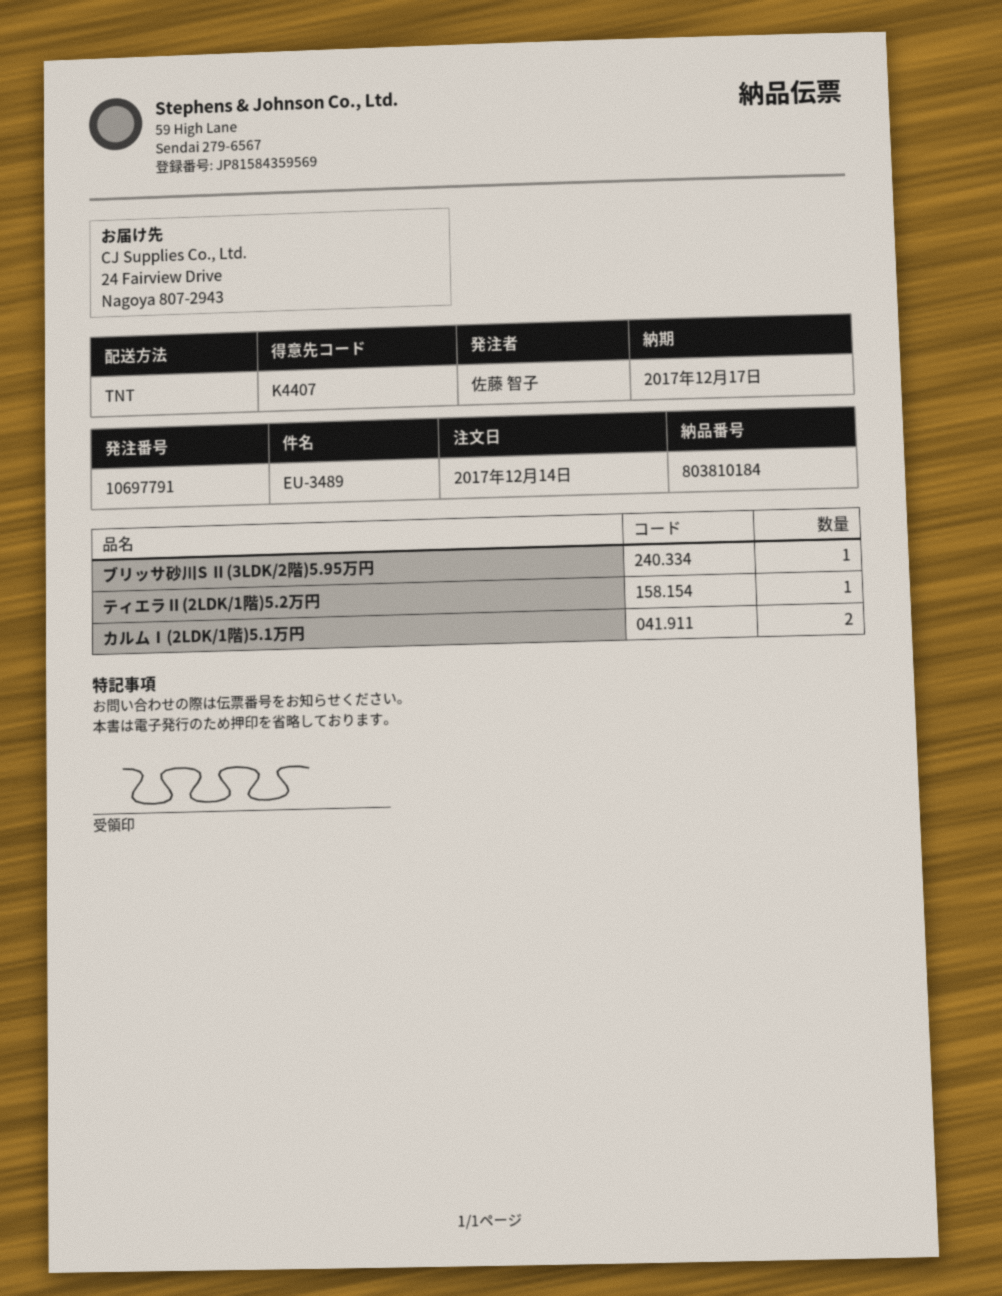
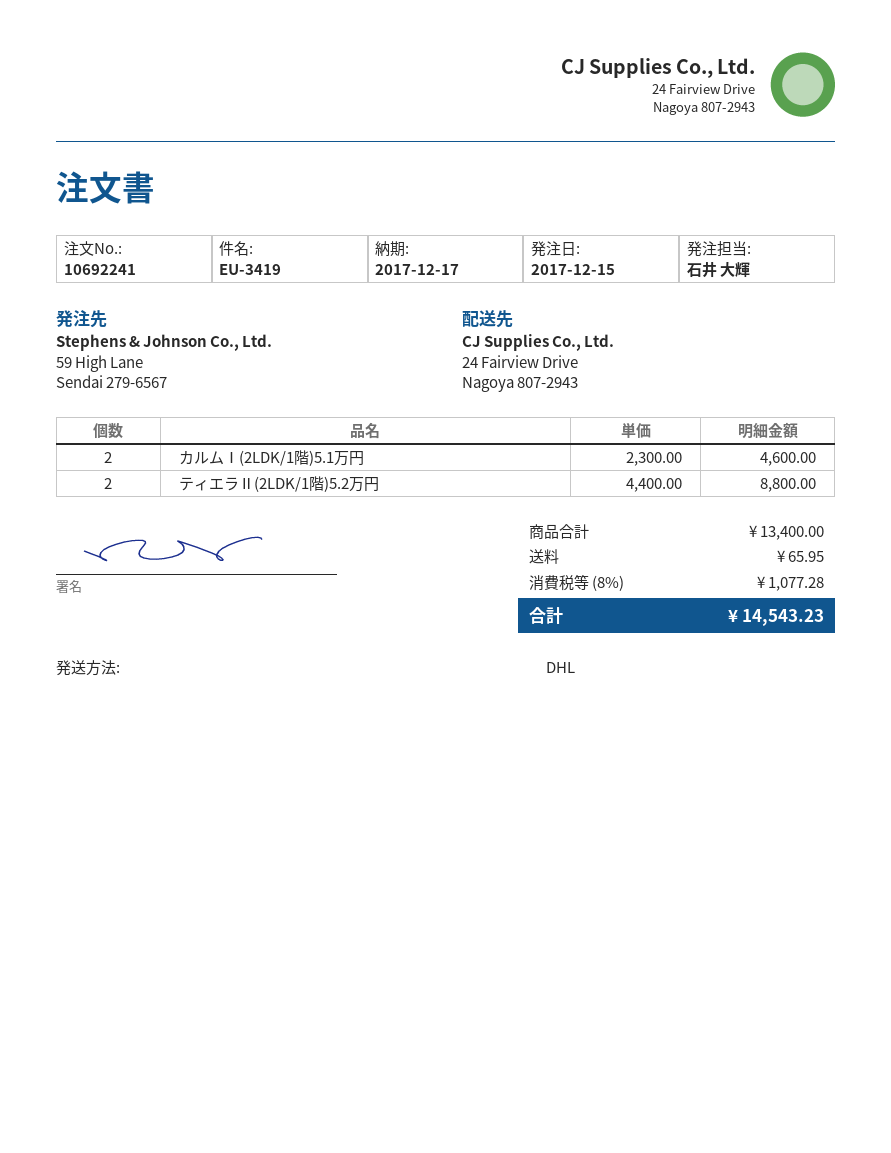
order number: 10697791 -> 10692241
order date: 2017-12-14 -> 2017-12-15
reference: EU-3489 -> EU-3419
ordered by: 佐藤 智子 -> 石井 大輝
shipping method: TNT -> DHL
ブリッサ砂川S Ⅱ(3LDK/2階)5.95万円: 1 -> none
ティエラⅡ(2LDK/1階)5.2万円: 1 -> 2

